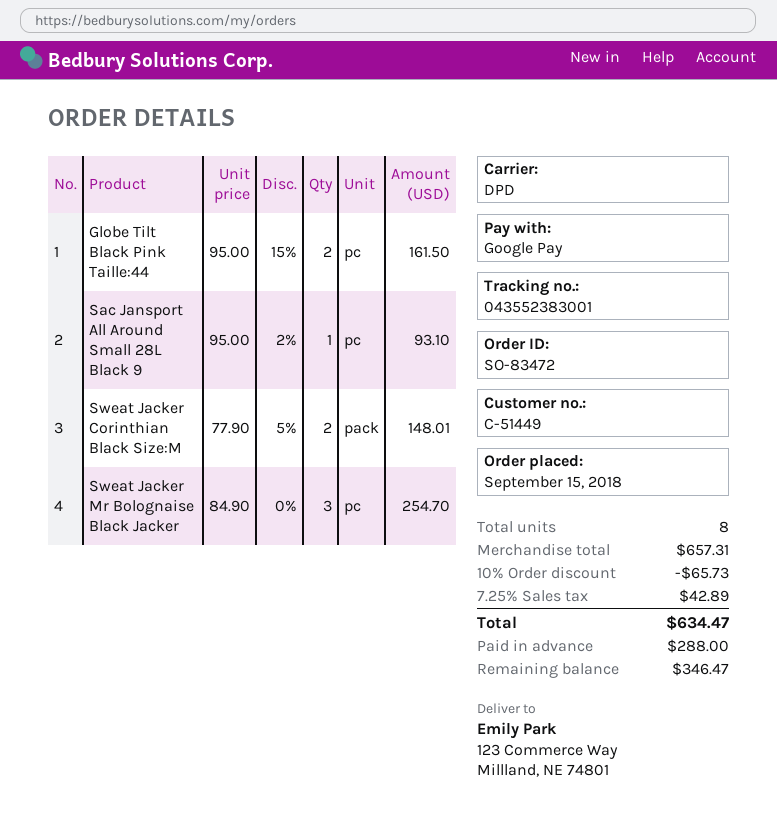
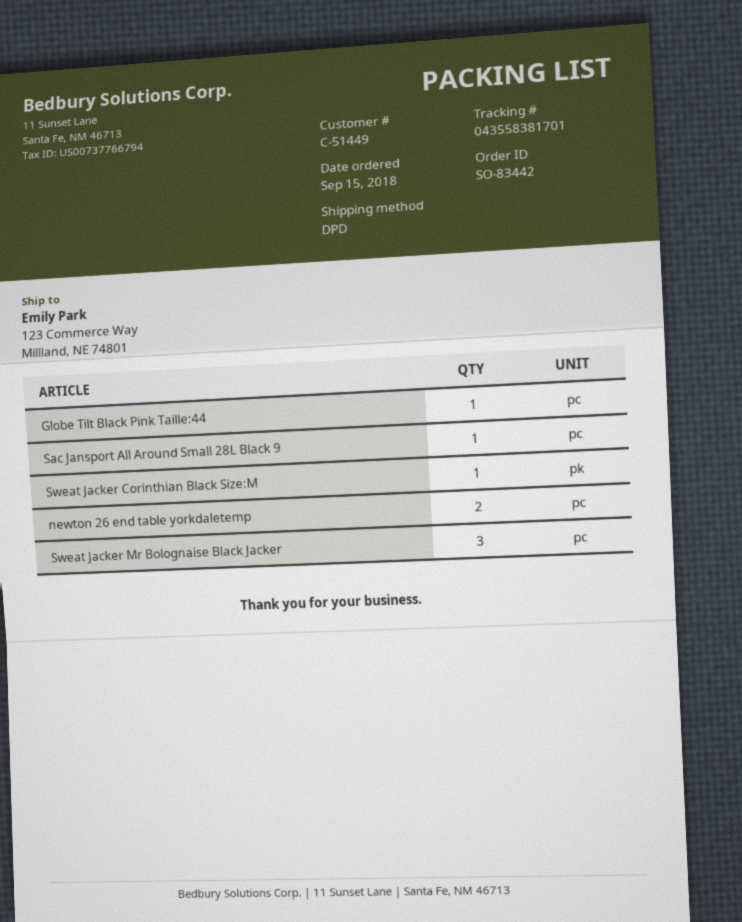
order number: SO-83472 -> SO-83442
tracking number: 043552383001 -> 043558381701
Globe Tilt Black Pink Taille:44: 2 -> 1
Sweat Jacker Corinthian Black Size:M: 2 -> 1
newton 26 end table yorkdaletemp: none -> 2

